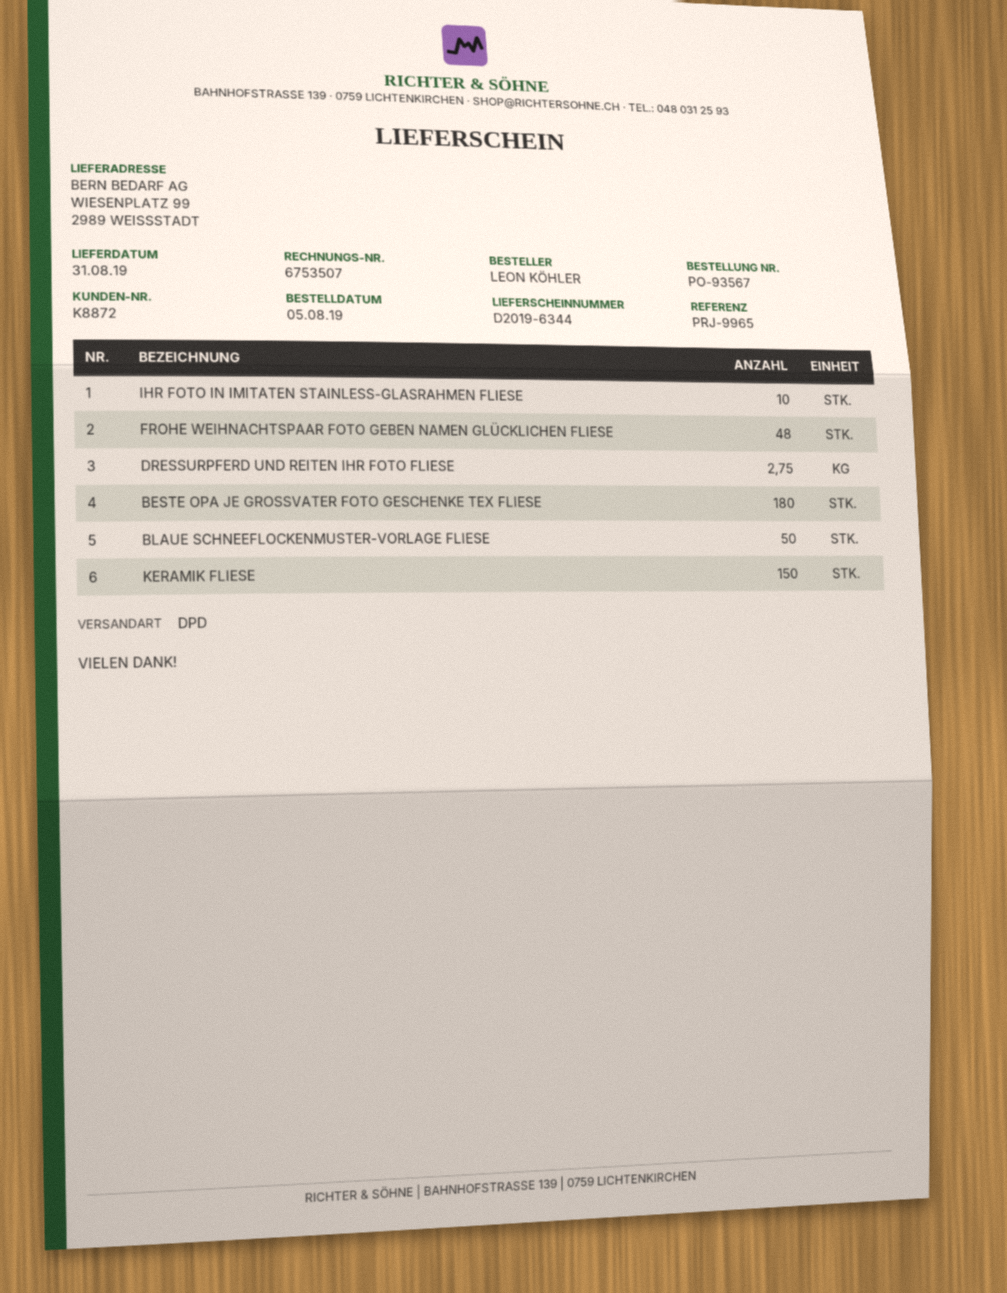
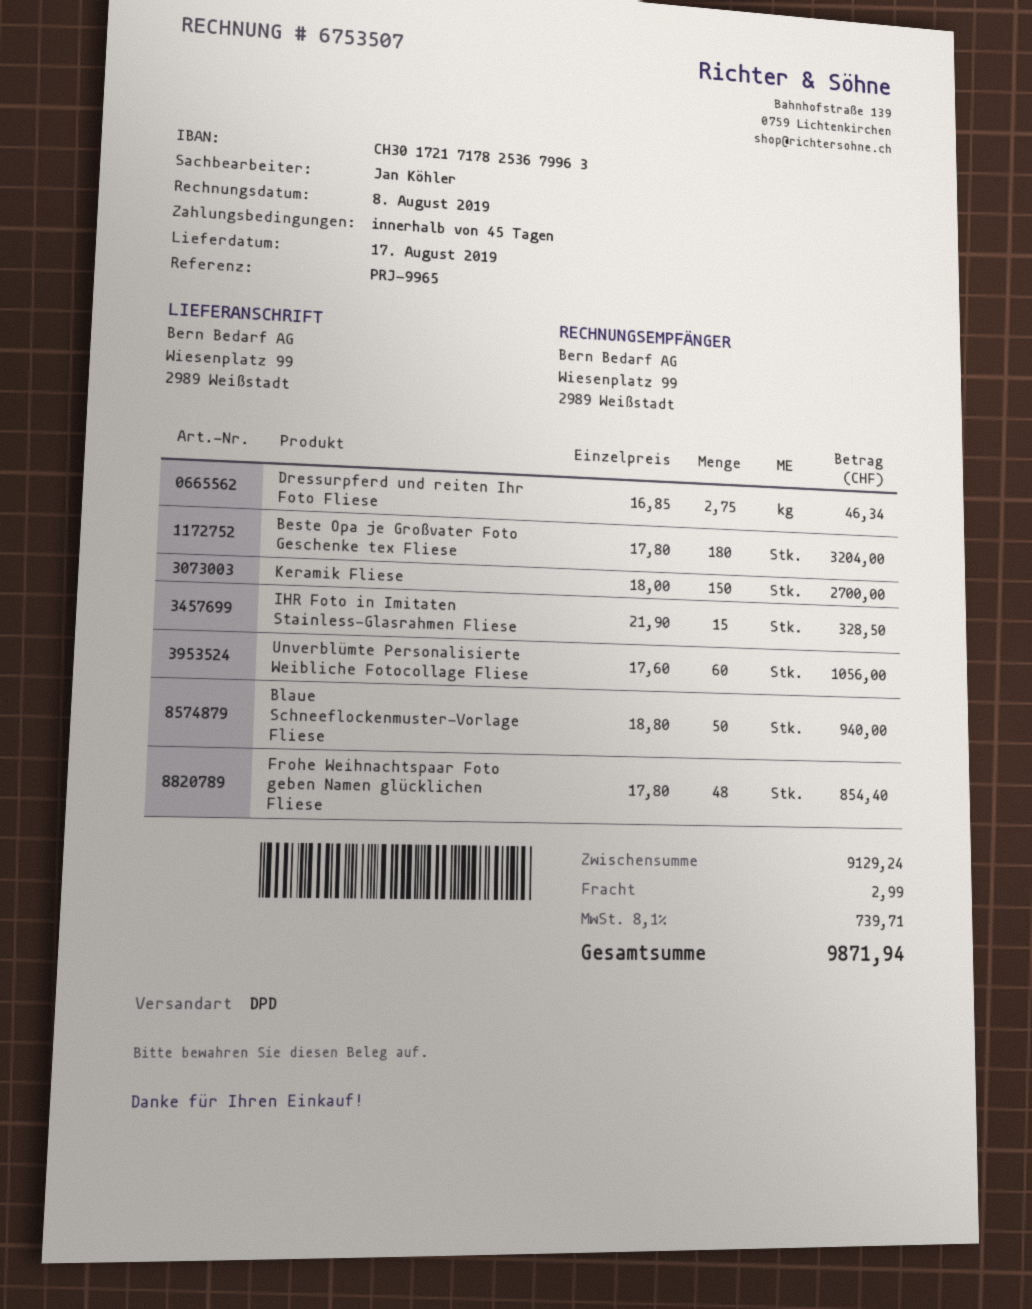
delivery date: 2019-08-31 -> 2019-08-17
IHR FOTO IN IMITATEN STAINLESS-GLASRAHMEN FLIESE: 10 -> 15
Unverblümte Personalisierte Weibliche Fotocollage Fliese: none -> 60

